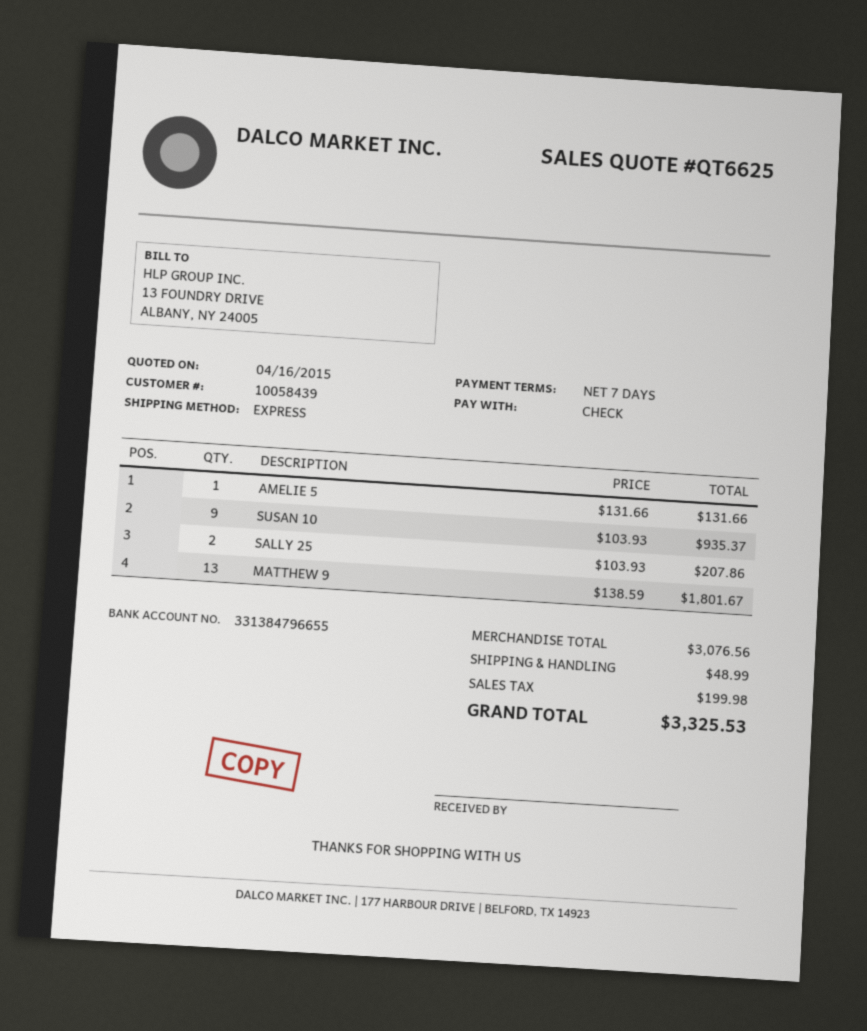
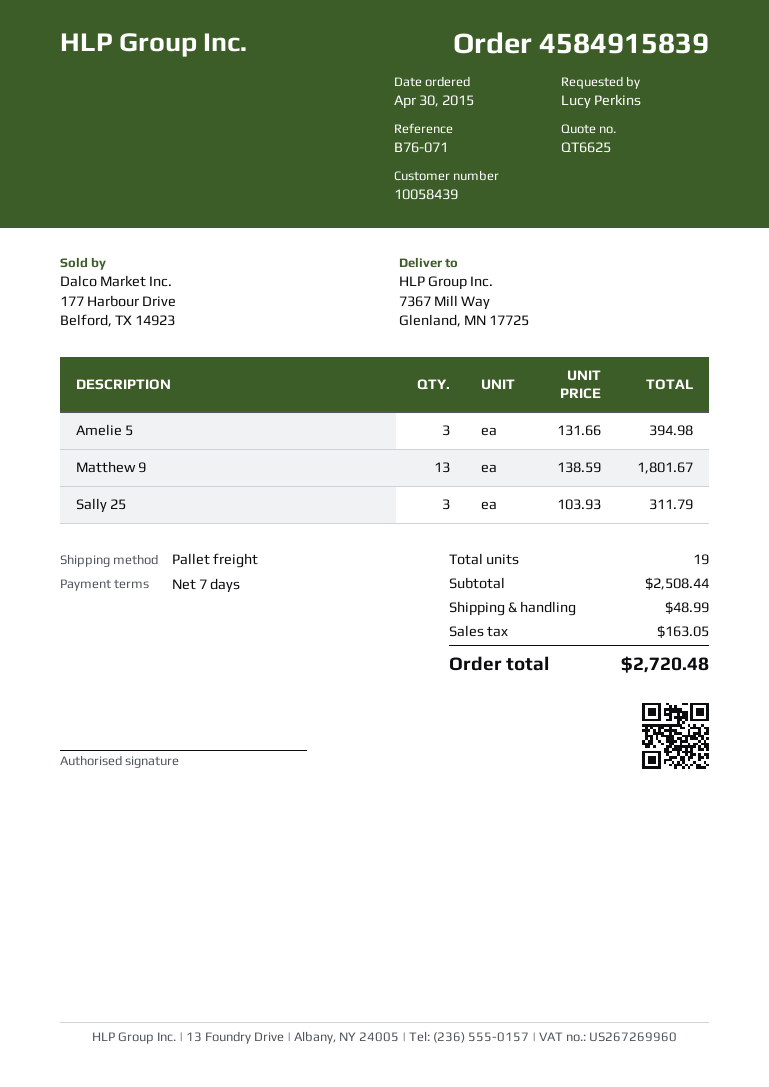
shipping method: express -> pallet freight
AMELIE 5: 1 x 131.66 = 131.66 -> 3 x 131.66 = 394.98
SUSAN 10: 9 x 103.93 = 935.37 -> none
SALLY 25: 2 x 103.93 = 207.86 -> 3 x 103.93 = 311.79
subtotal: 3076.56 -> 2508.44
tax: 199.98 -> 163.05
total: 3325.53 -> 2720.48

